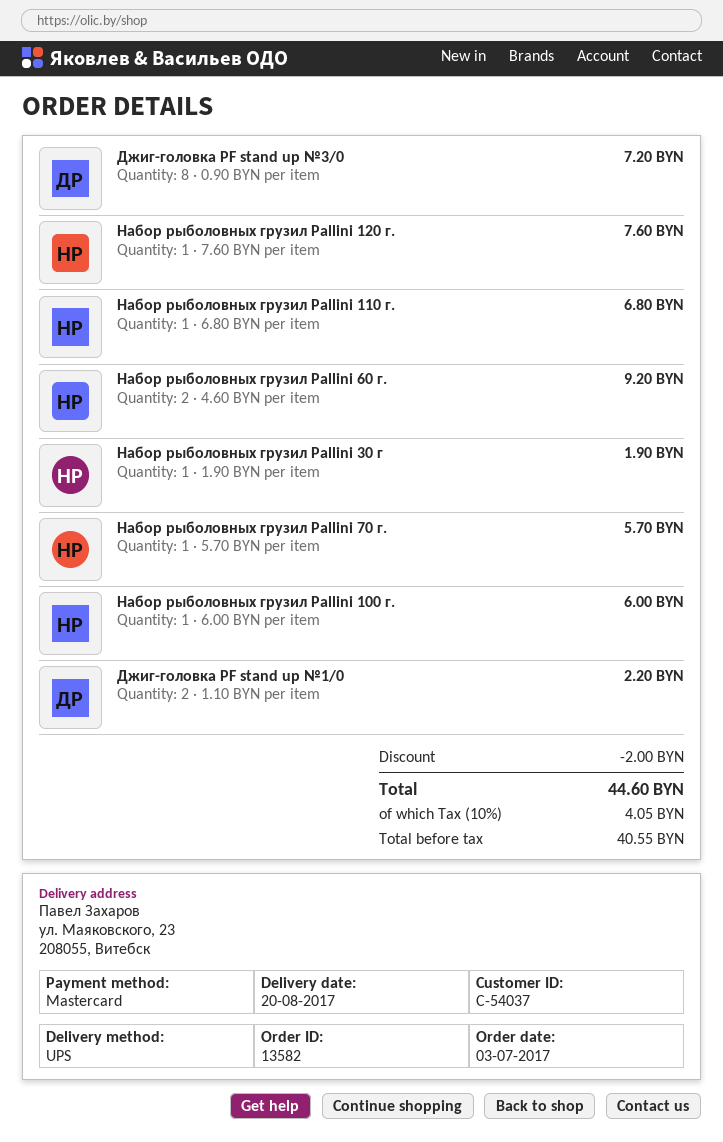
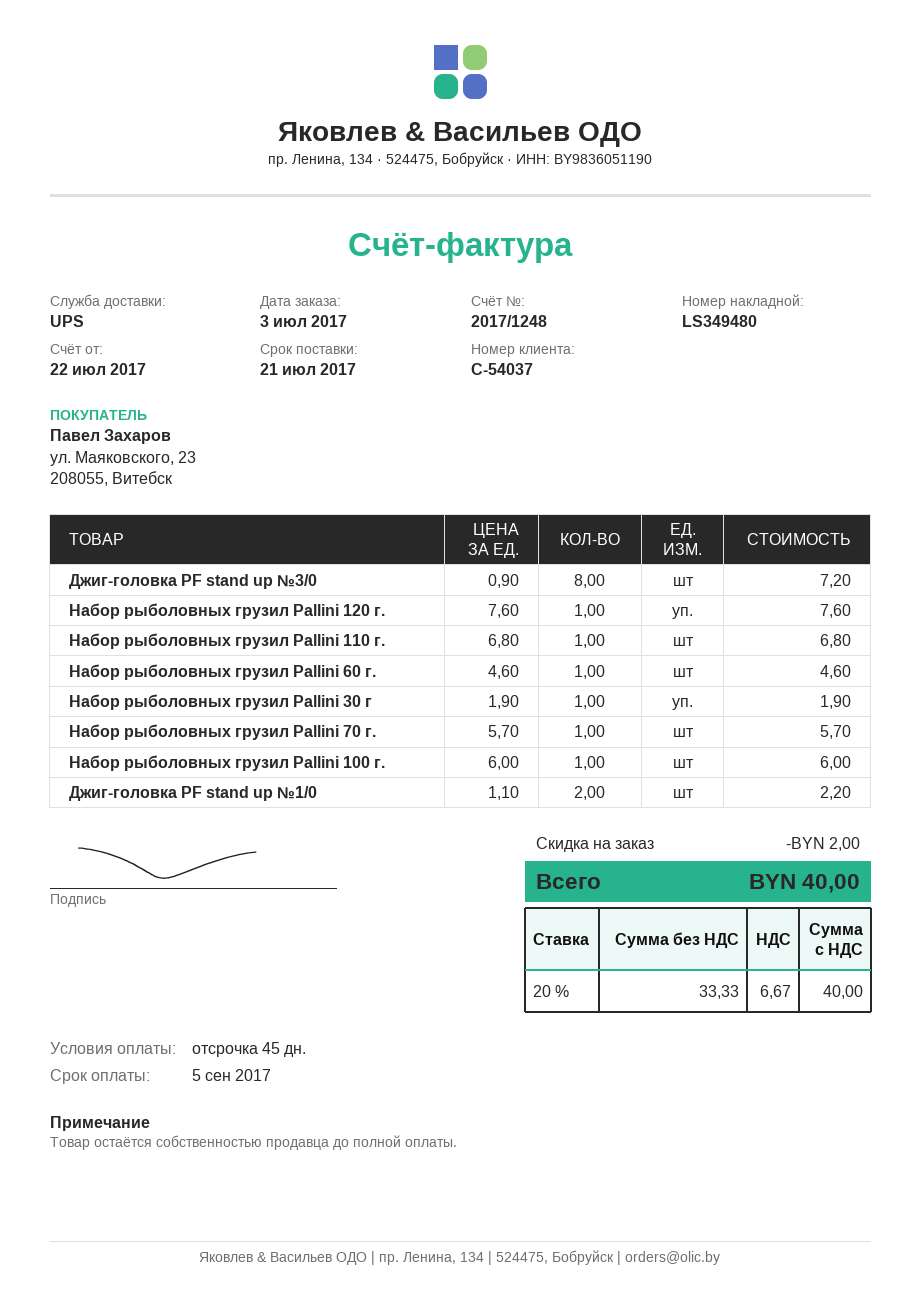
delivery date: 2017-08-20 -> 2017-07-21
Набор рыболовных грузил Pallini 60 г.: 2 x 4.60 = 9.20 -> 1 x 4.60 = 4.60
net: 40.55 -> 33.33
tax: 10% = 4.05 -> 20% = 6.67
total: 44.60 -> 40.00

